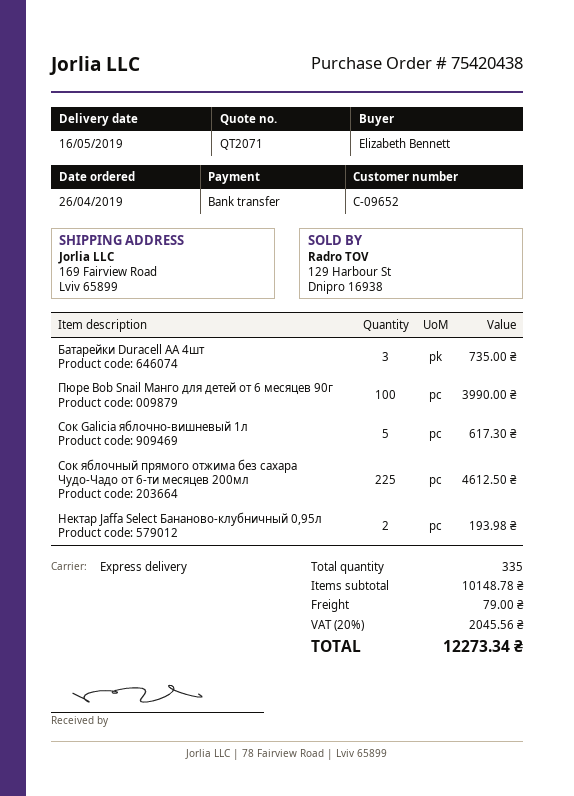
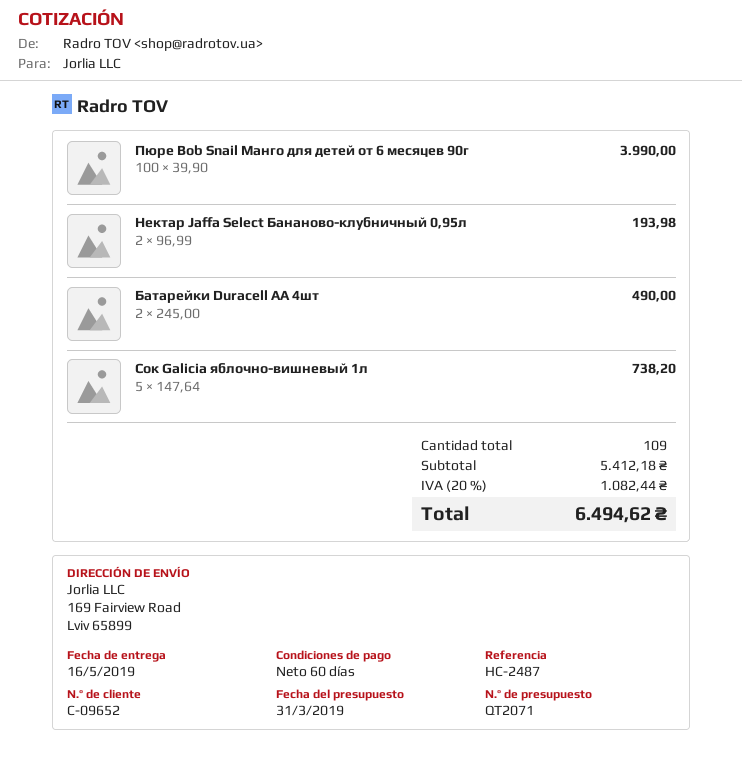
Батарейки Duracell AA 4шт: 3 for 735.00 -> 2 for 490.00
Сок Galicia яблочно-вишневый 1л: 5 for 617.30 -> 5 for 738.20
Сок яблочный прямого отжима без сахара Чудо-Чадо от 6-ти месяцев 200мл: 225 for 4612.50 -> none
total quantity: 335 -> 109
subtotal: 10148.78 -> 5412.18
shipping: 79.00 -> none
tax: 20% = 2045.56 -> 20% = 1082.44
total: 12273.34 -> 6494.62

